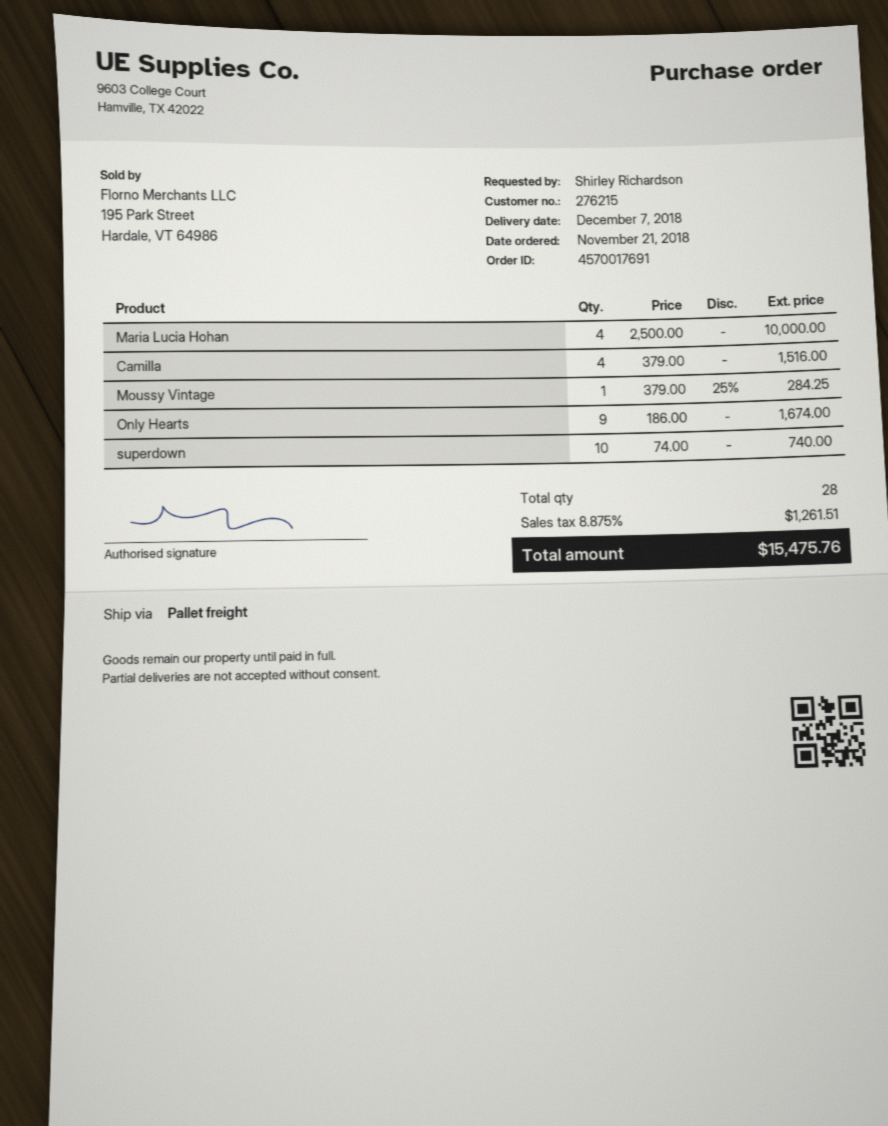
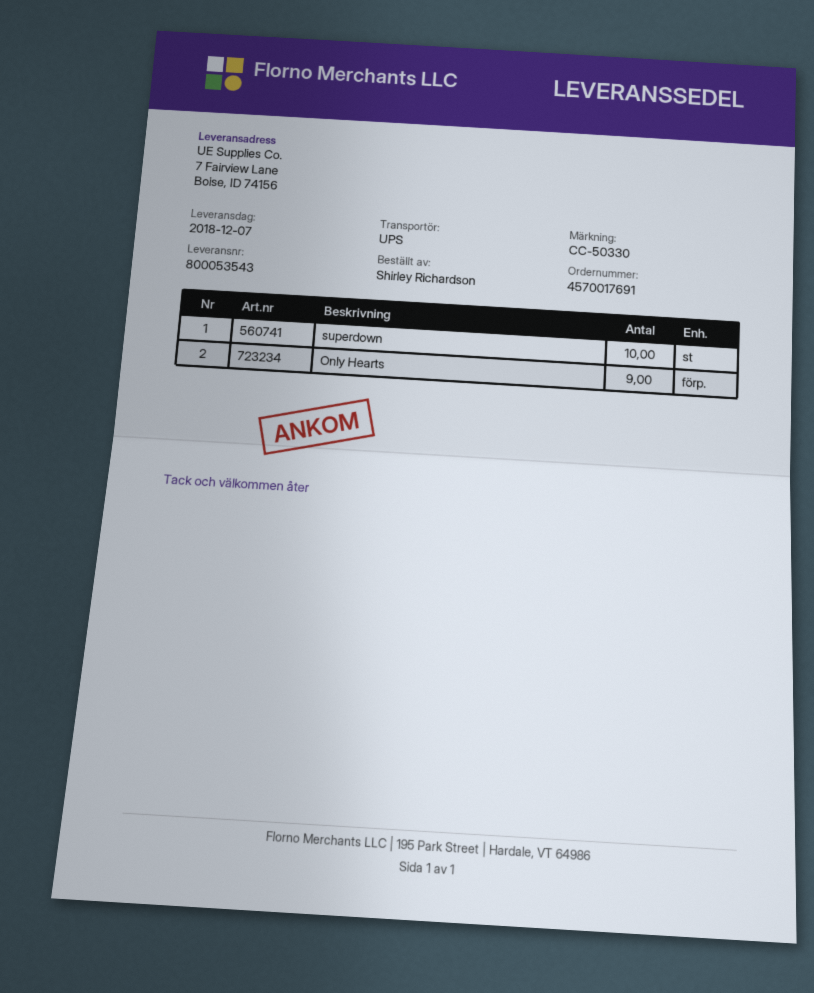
shipping method: pallet freight -> UPS
Maria Lucia Hohan: 4 -> none
Camilla: 4 -> none
Moussy Vintage: 1 -> none

